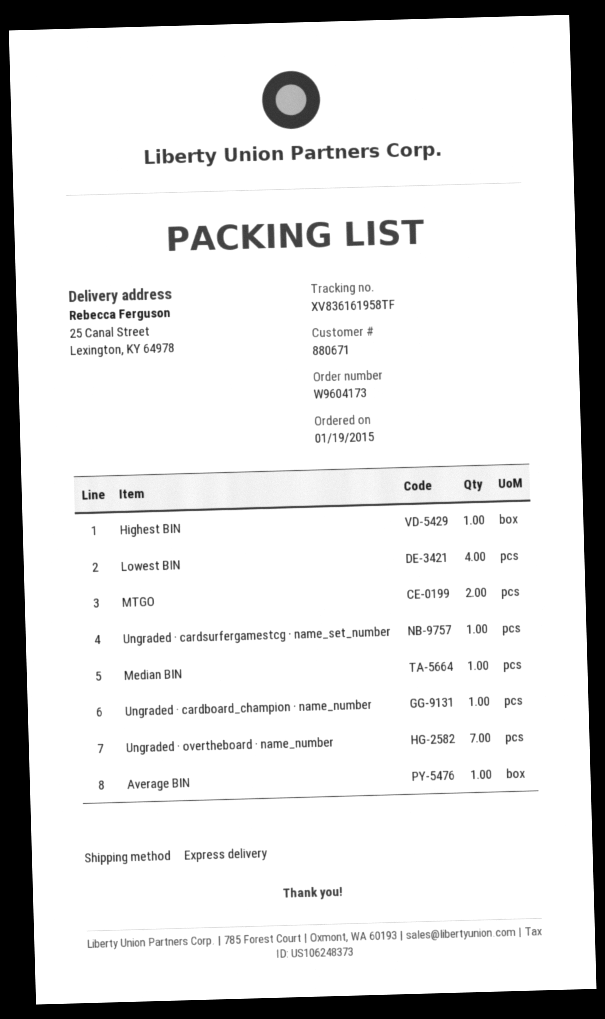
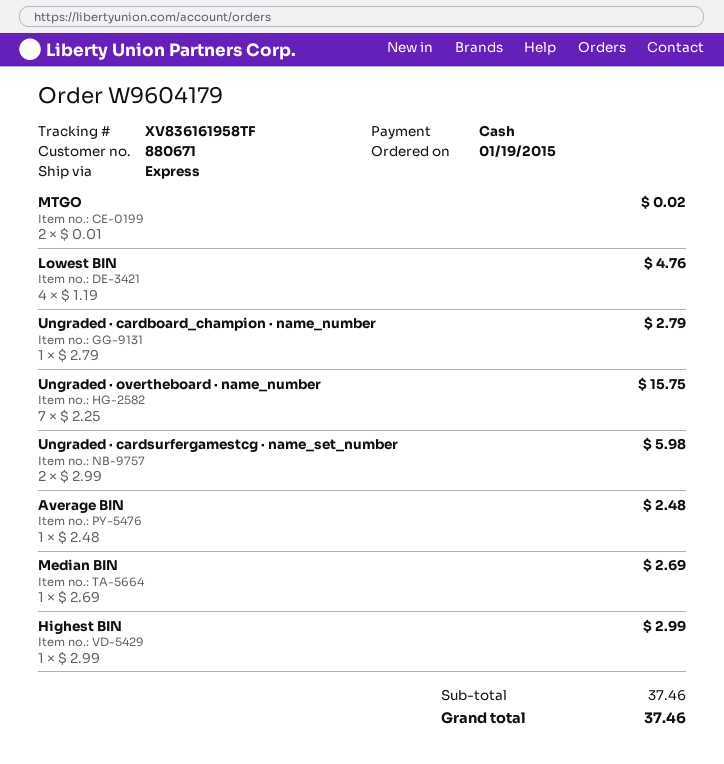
order number: W9604173 -> W9604179
Ungraded · cardsurfergamestcg · name_set_number: 1 -> 2

